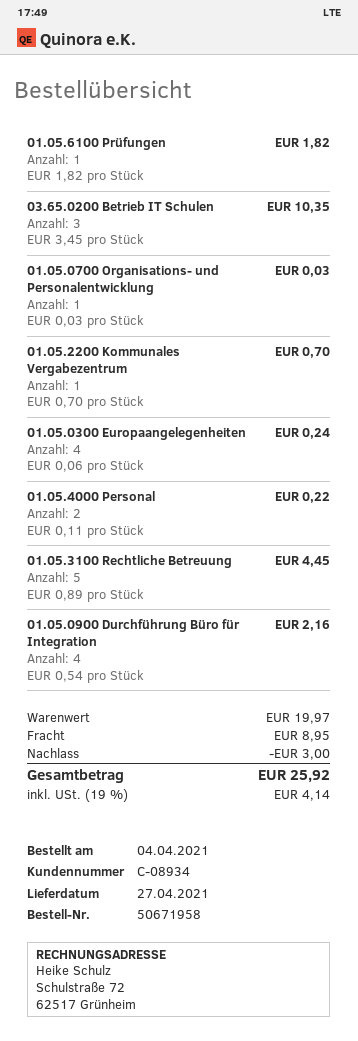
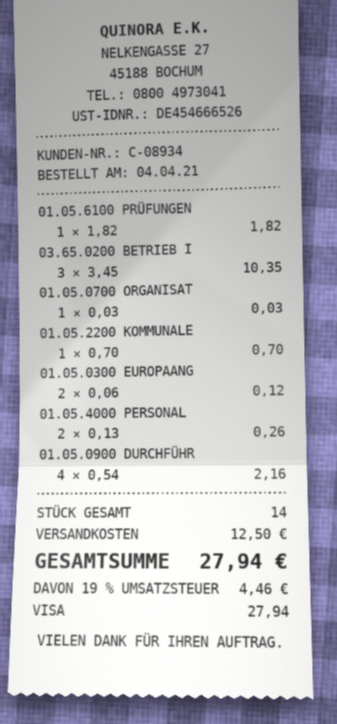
01.05.0300 Europaangelegenheiten: 4 x 0.06 = 0.24 -> 2 x 0.06 = 0.12
01.05.4000 Personal: 2 x 0.11 = 0.22 -> 2 x 0.13 = 0.26
01.05.3100 Rechtliche Betreuung: 5 x 0.89 = 4.45 -> none
discount: 3.00 -> none
shipping: 8.95 -> 12.50
tax: 19% = 4.14 -> 19% = 4.46
total: 25.92 -> 27.94

